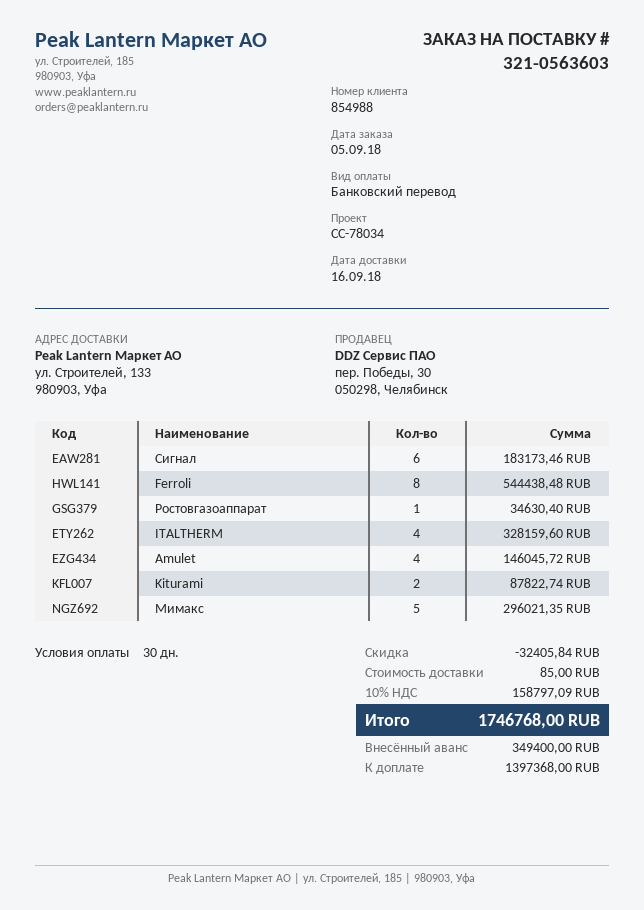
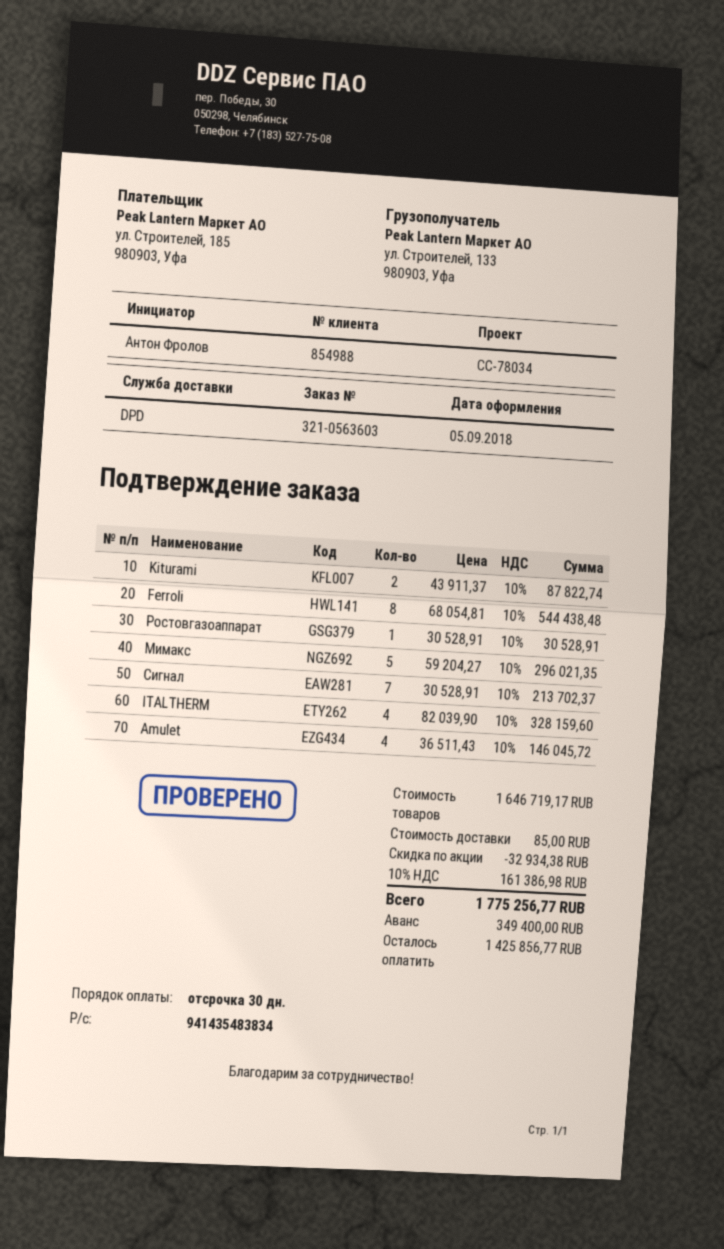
Сигнал: 6 for 183173.46 -> 7 for 213702.37
Ростовгазоаппарат: 1 for 34630.40 -> 1 for 30528.91
discount: 32405.84 -> 32934.38
tax: 10% = 158797.09 -> 10% = 161386.98
total: 1746768.00 -> 1775256.77
balance: 1397368.00 -> 1425856.77

